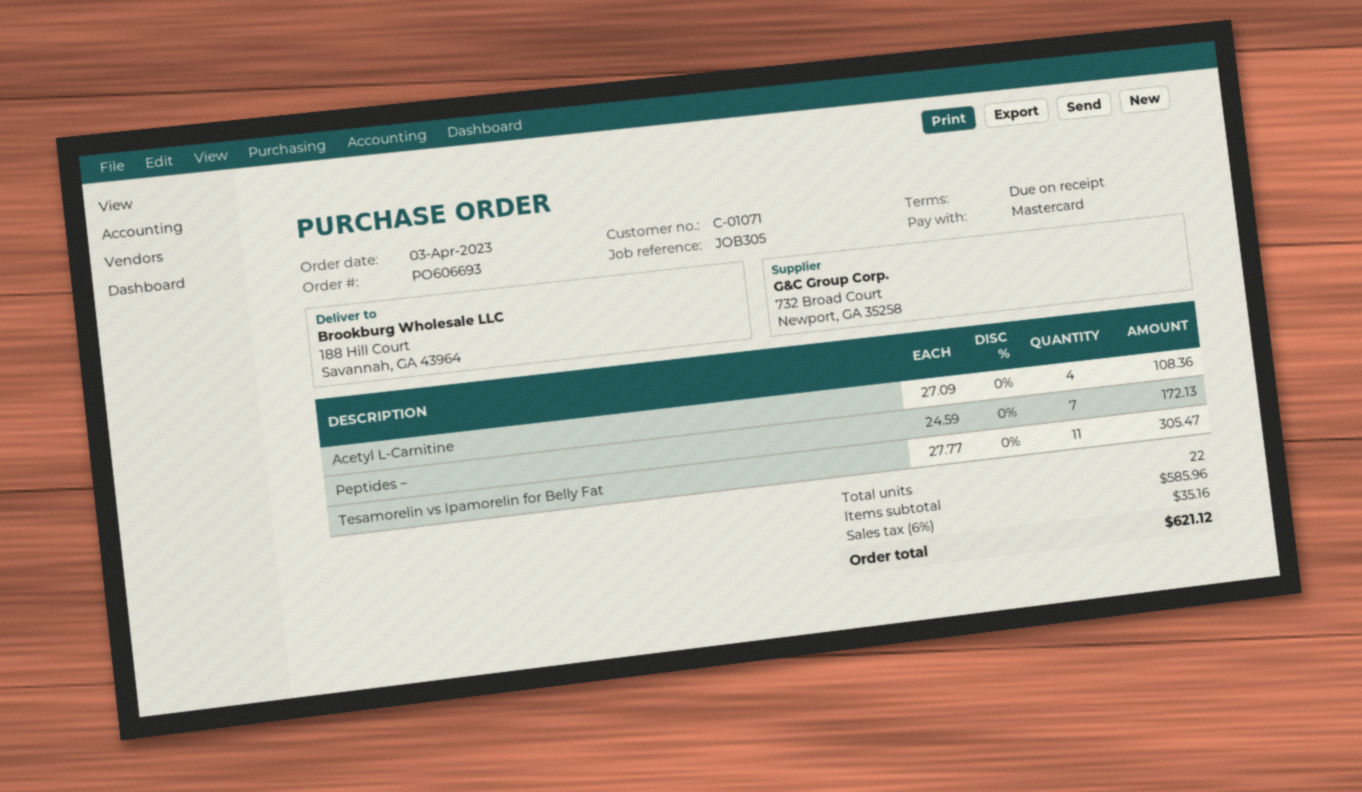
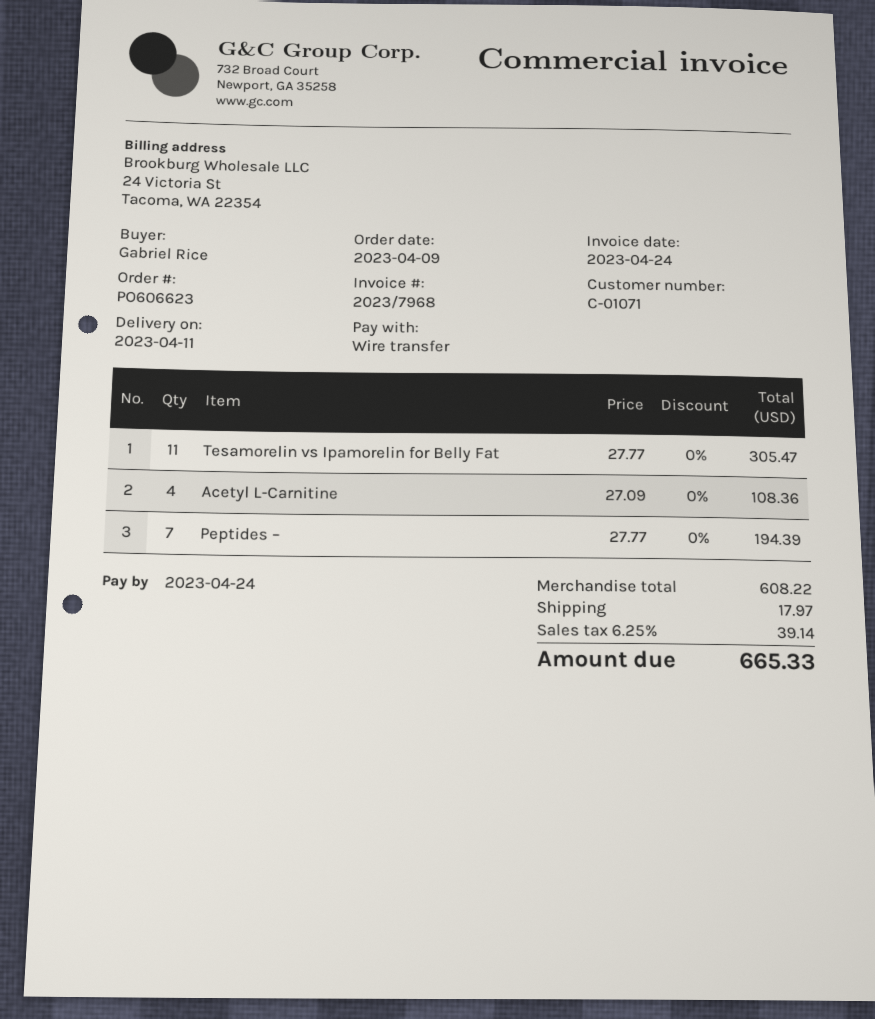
order number: PO606693 -> PO606623
order date: 2023-04-03 -> 2023-04-09
payment method: Mastercard -> bank transfer
Peptides –: 7 x 24.59 = 172.13 -> 7 x 27.77 = 194.39
subtotal: 585.96 -> 608.22
shipping: none -> 17.97
tax: 6% = 35.16 -> 6.25% = 39.14
total: 621.12 -> 665.33

